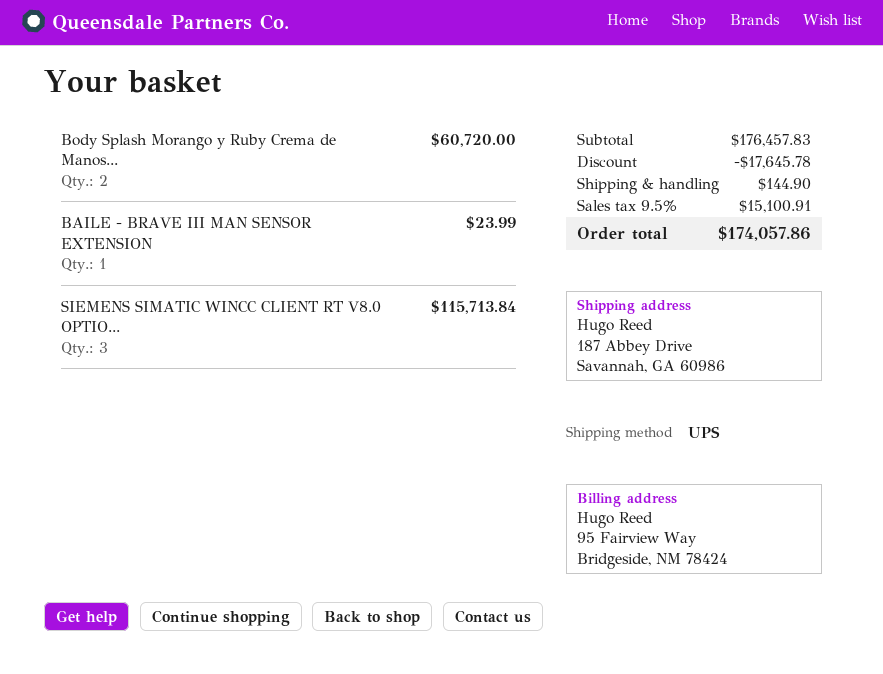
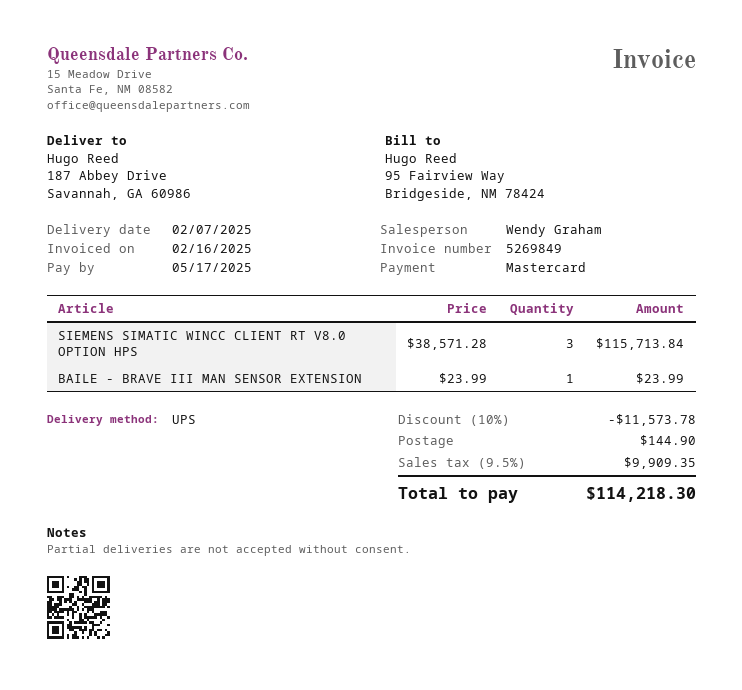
Body Splash Morango y Ruby Crema de Manos...: 2 for 60720.00 -> none
discount: 17645.78 -> 11573.78
tax: 9.5% = 15100.91 -> 9.5% = 9909.35
total: 174057.86 -> 114218.30

